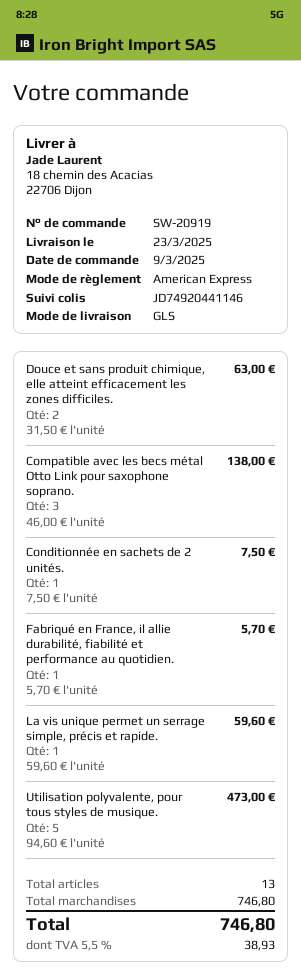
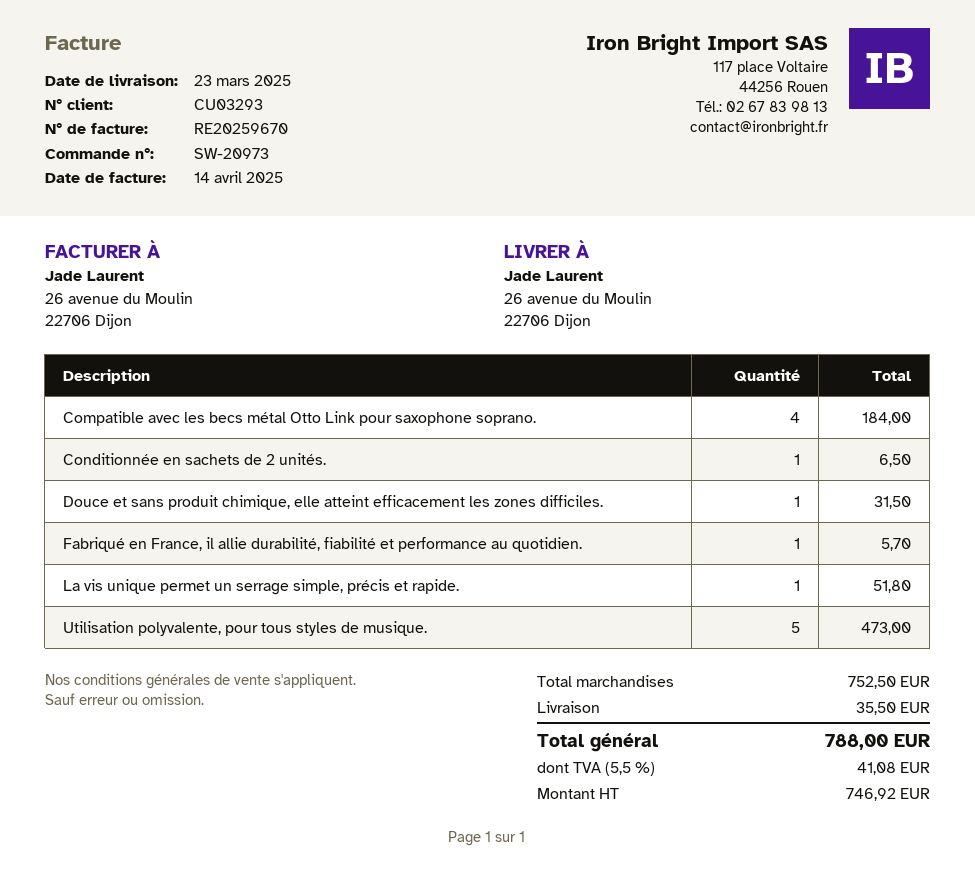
order number: SW-20919 -> SW-20973
ship to: 18 chemin des Acacias, 22706 Dijon -> 26 avenue du Moulin, 22706 Dijon
Douce et sans produit chimique, elle atteint efficacement les zones difficiles.: 2 for 63.00 -> 1 for 31.50
Compatible avec les becs métal Otto Link pour saxophone soprano.: 3 for 138.00 -> 4 for 184.00
Conditionnée en sachets de 2 unités.: 1 for 7.50 -> 1 for 6.50
La vis unique permet un serrage simple, précis et rapide.: 1 for 59.60 -> 1 for 51.80
subtotal: 746.80 -> 752.50
shipping: none -> 35.50
tax: 5.5% = 38.93 -> 5.5% = 41.08
total: 746.80 -> 788.00

